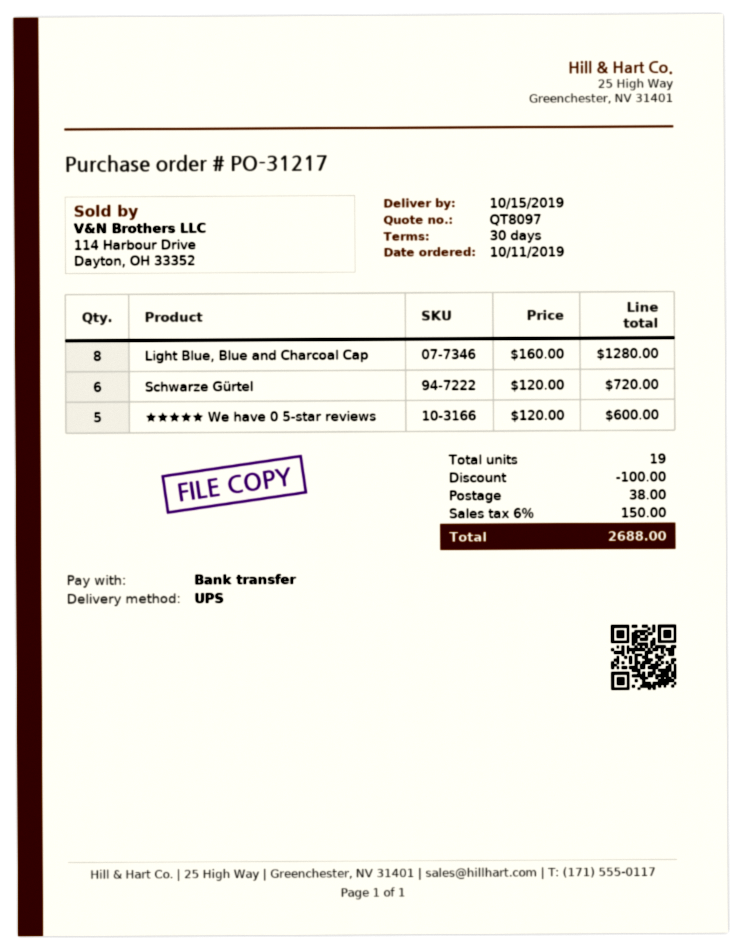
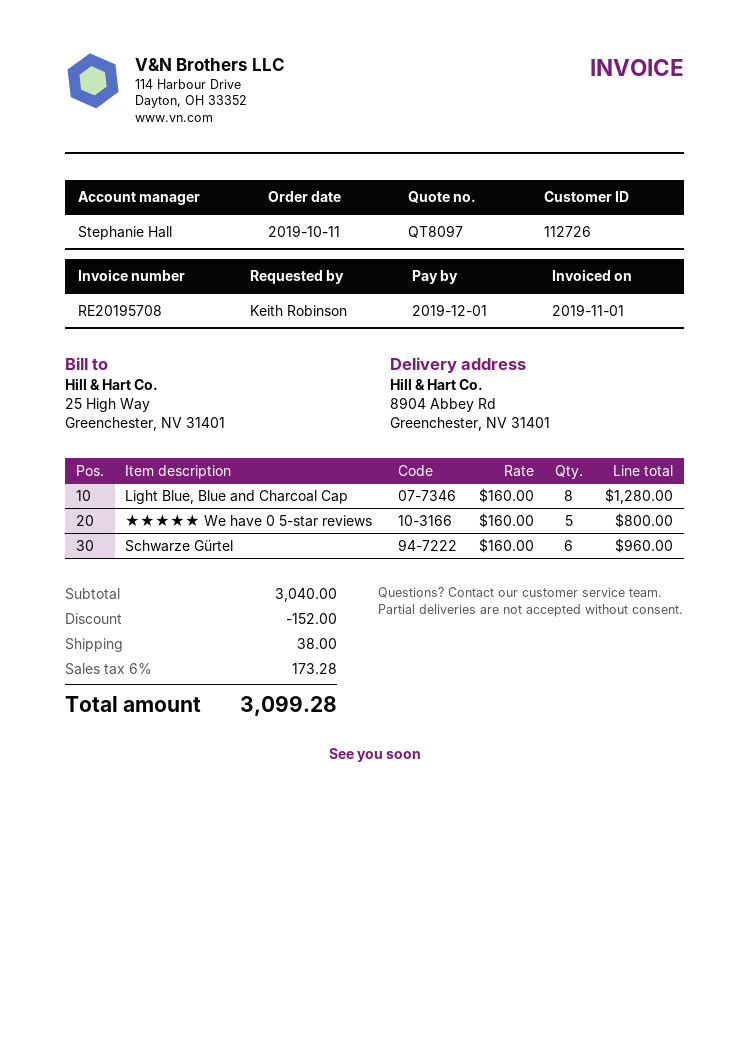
Schwarze Gürtel: 6 x 120.00 = 720.00 -> 6 x 160.00 = 960.00
★★★★★ We have 0 5-star reviews: 5 x 120.00 = 600.00 -> 5 x 160.00 = 800.00
discount: 100.00 -> 152.00
tax: 6% = 150.00 -> 6% = 173.28
total: 2688.00 -> 3099.28

